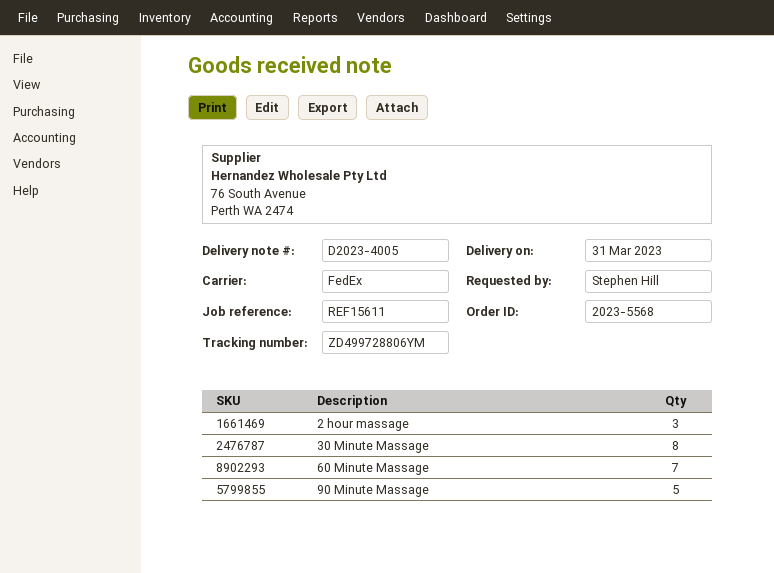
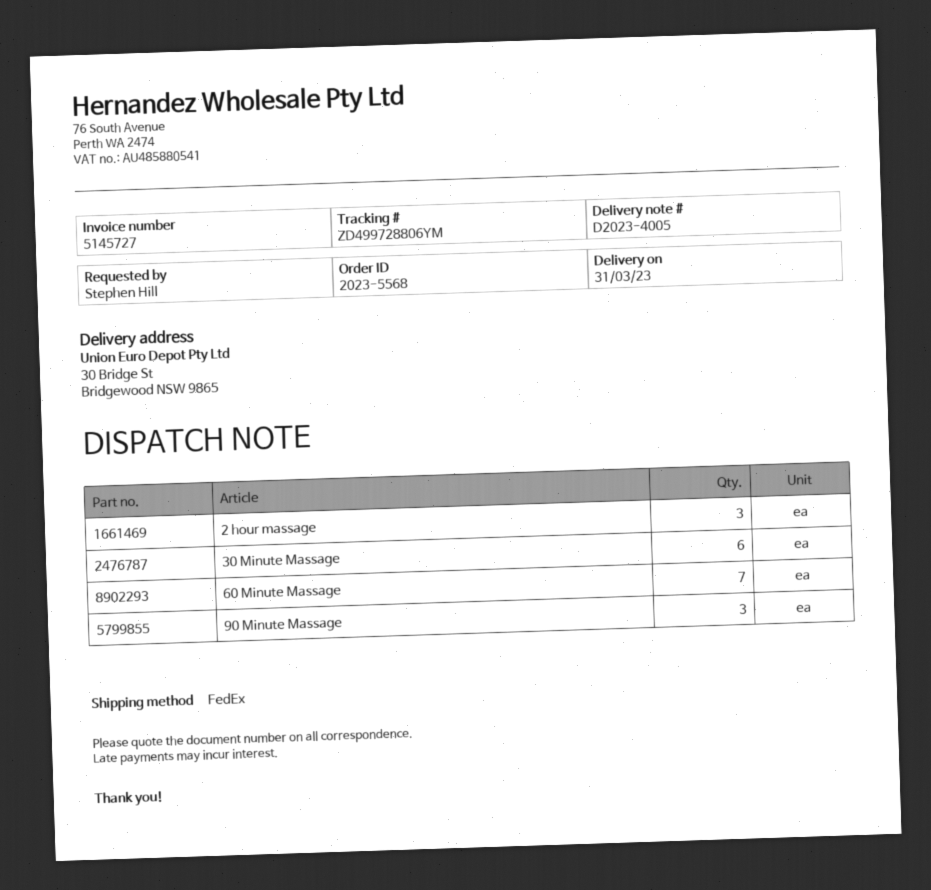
30 Minute Massage: 8 -> 6
90 Minute Massage: 5 -> 3

